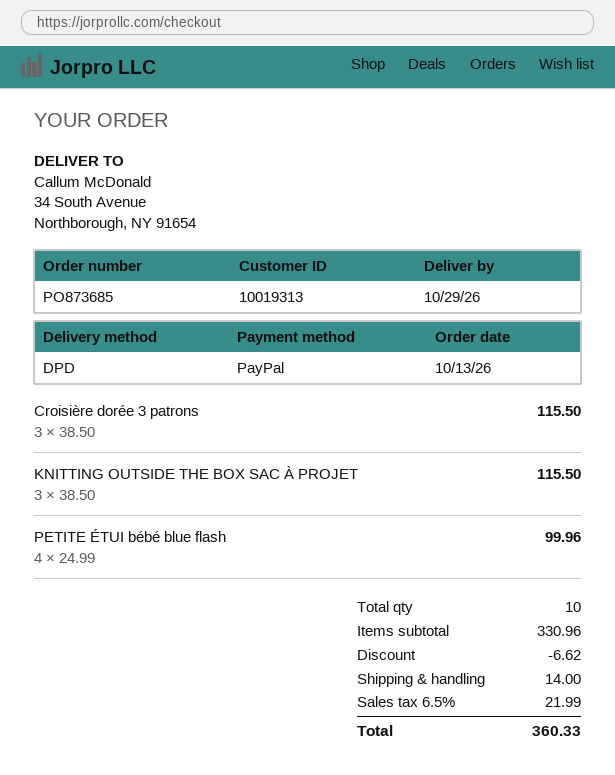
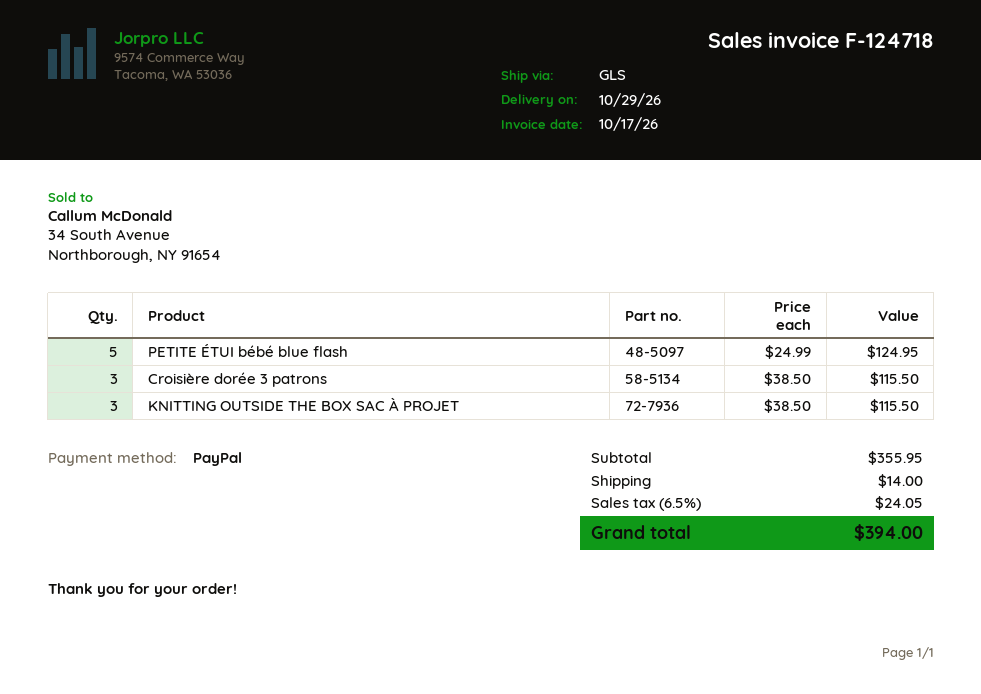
shipping method: DPD -> GLS
PETITE ÉTUI bébé blue flash: 4 x 24.99 = 99.96 -> 5 x 24.99 = 124.95
subtotal: 330.96 -> 355.95
discount: 6.62 -> none
tax: 6.5% = 21.99 -> 6.5% = 24.05
total: 360.33 -> 394.00

